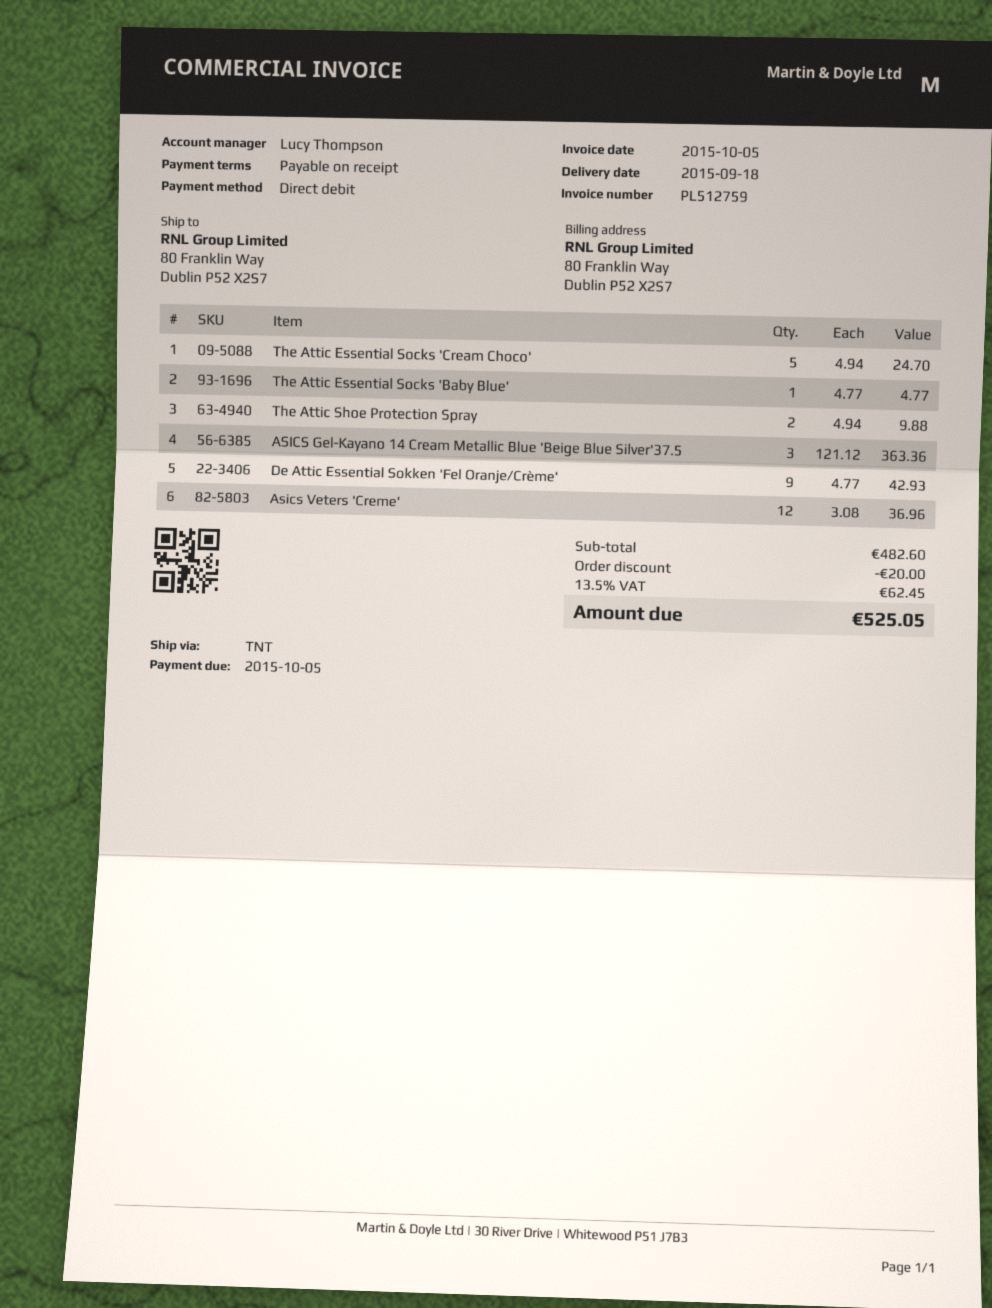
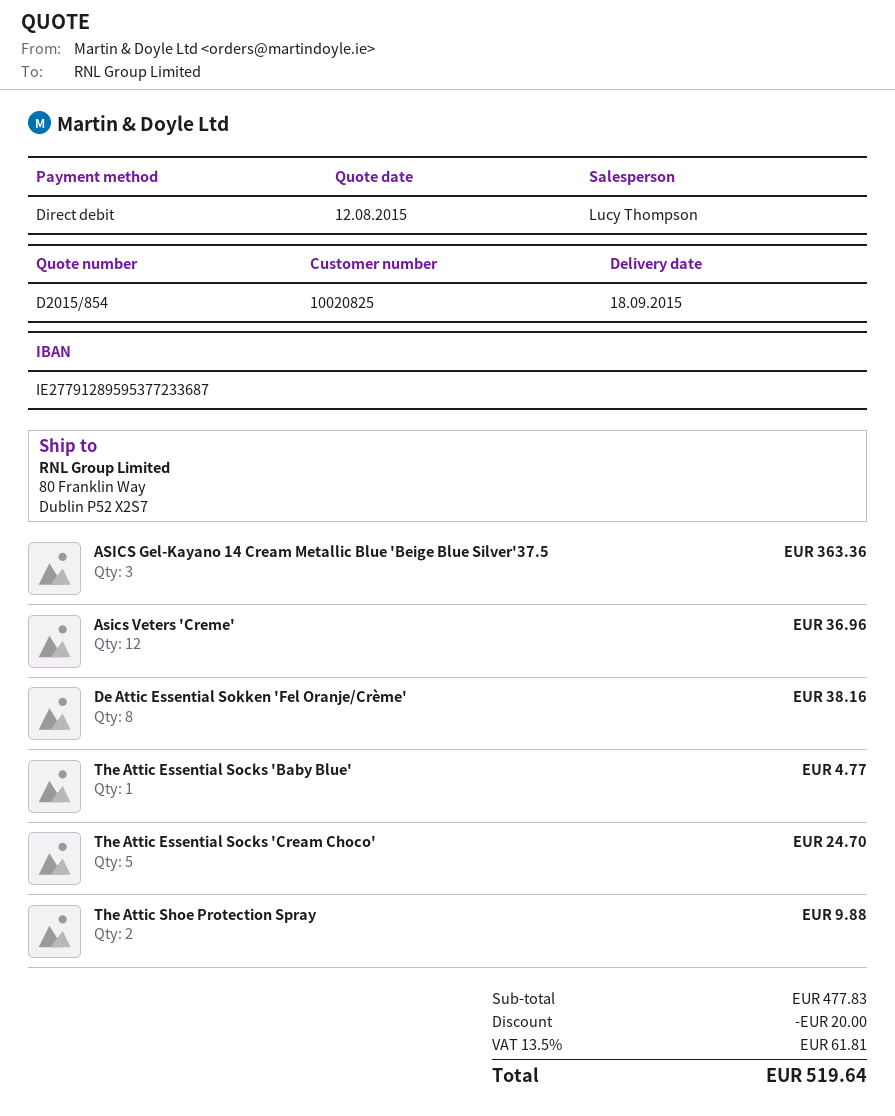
De Attic Essential Sokken 'Fel Oranje/Crème': 9 for 42.93 -> 8 for 38.16
subtotal: 482.60 -> 477.83
tax: 13.5% = 62.45 -> 13.5% = 61.81
total: 525.05 -> 519.64

